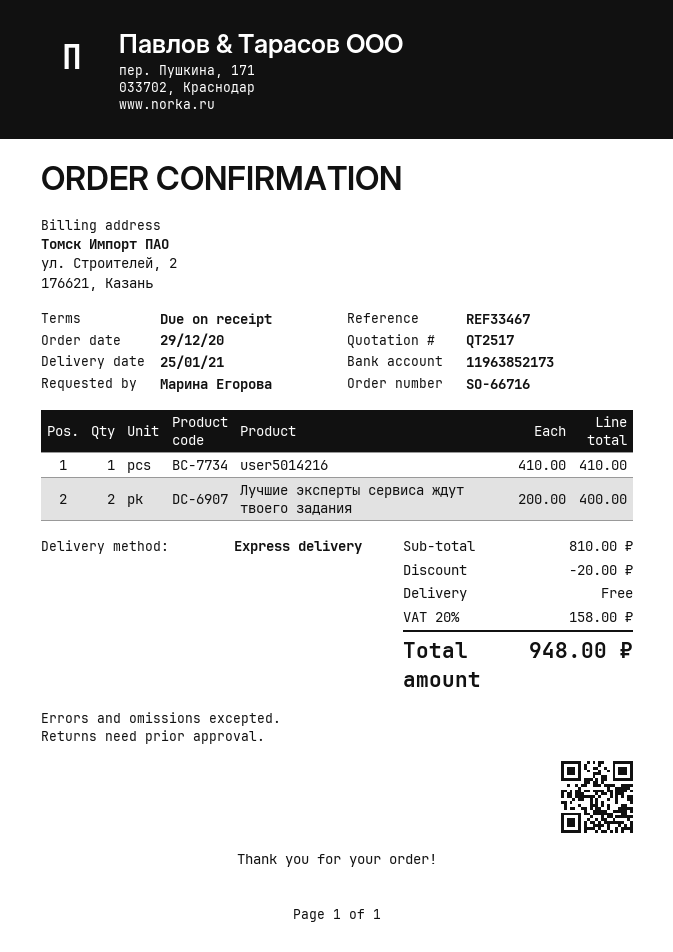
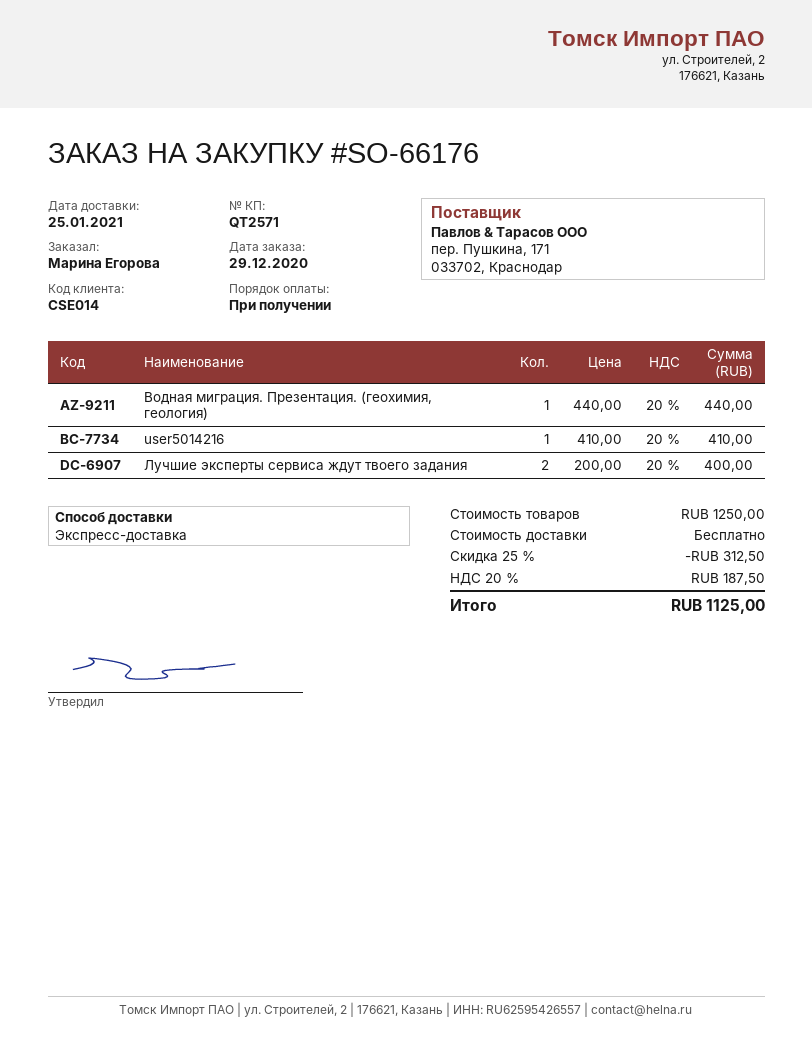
quote number: QT2517 -> QT2571
order number: SO-66716 -> SO-66176
Водная миграция. Презентация. (геохимия, геология): none -> 1 x 440.00 = 440.00
subtotal: 810.00 -> 1250.00
discount: 20.00 -> 312.50
tax: 20% = 158.00 -> 20% = 187.50
total: 948.00 -> 1125.00

